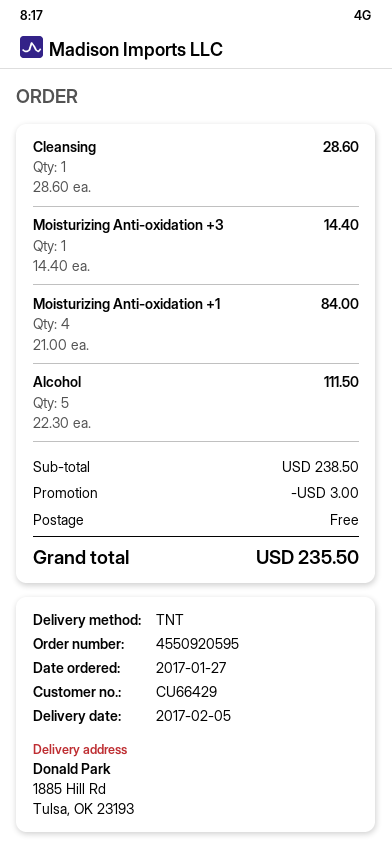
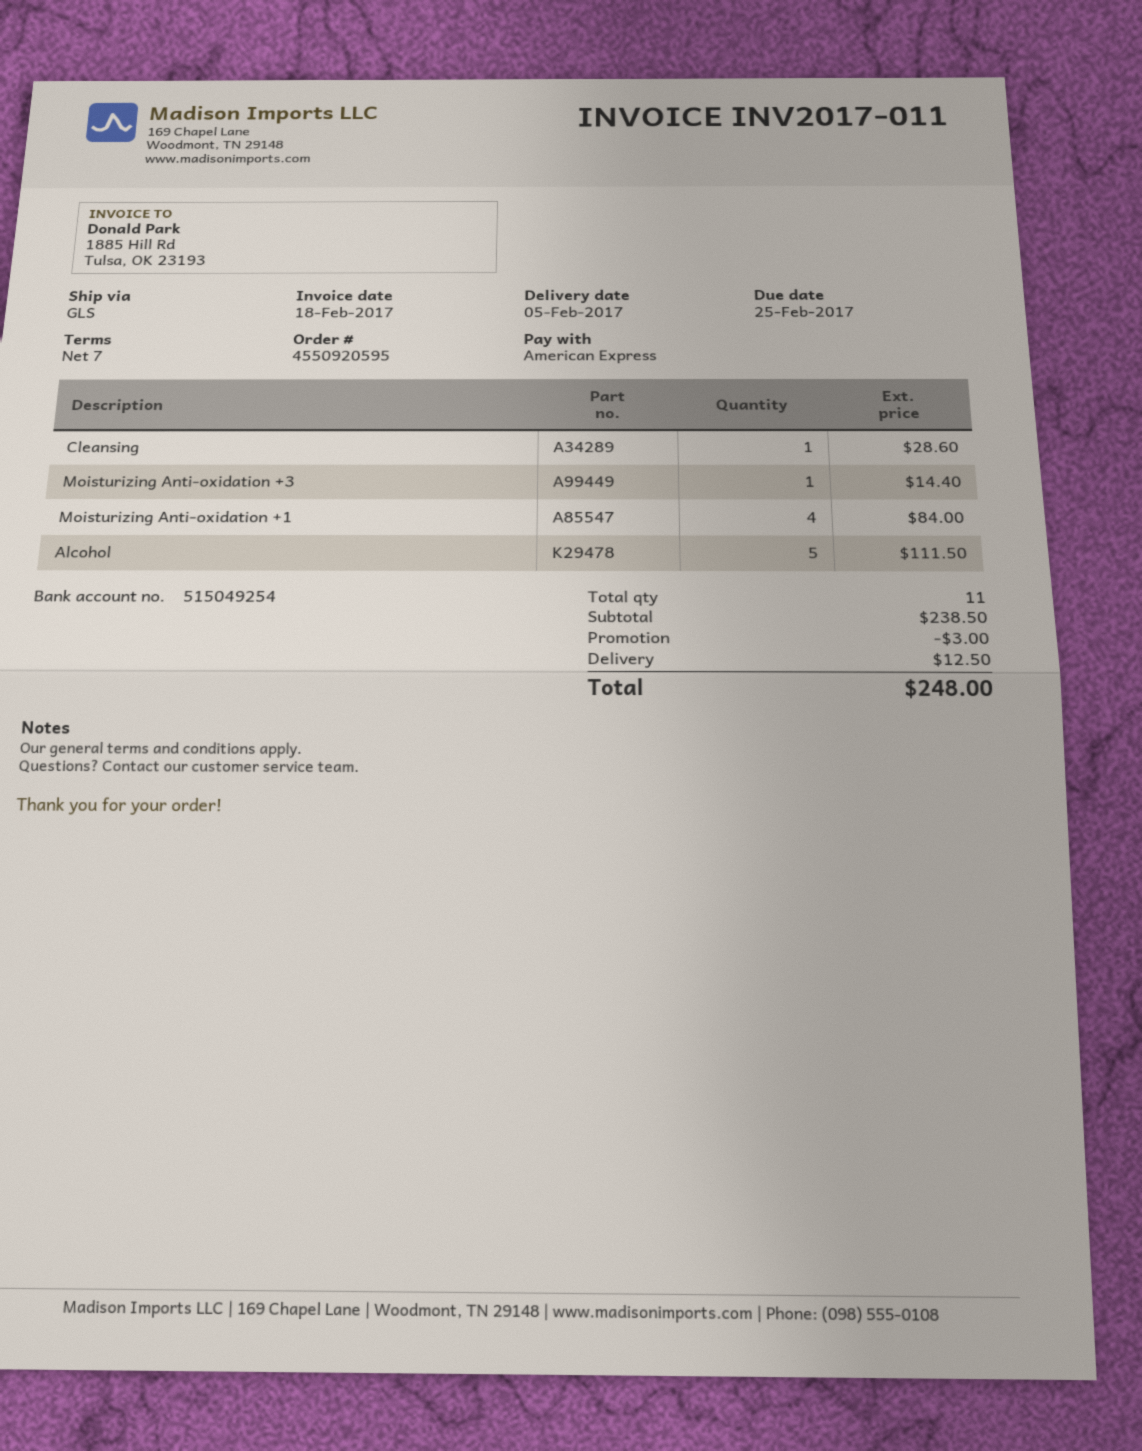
shipping method: TNT -> GLS
shipping: 0.00 -> 12.50
total: 235.50 -> 248.00

